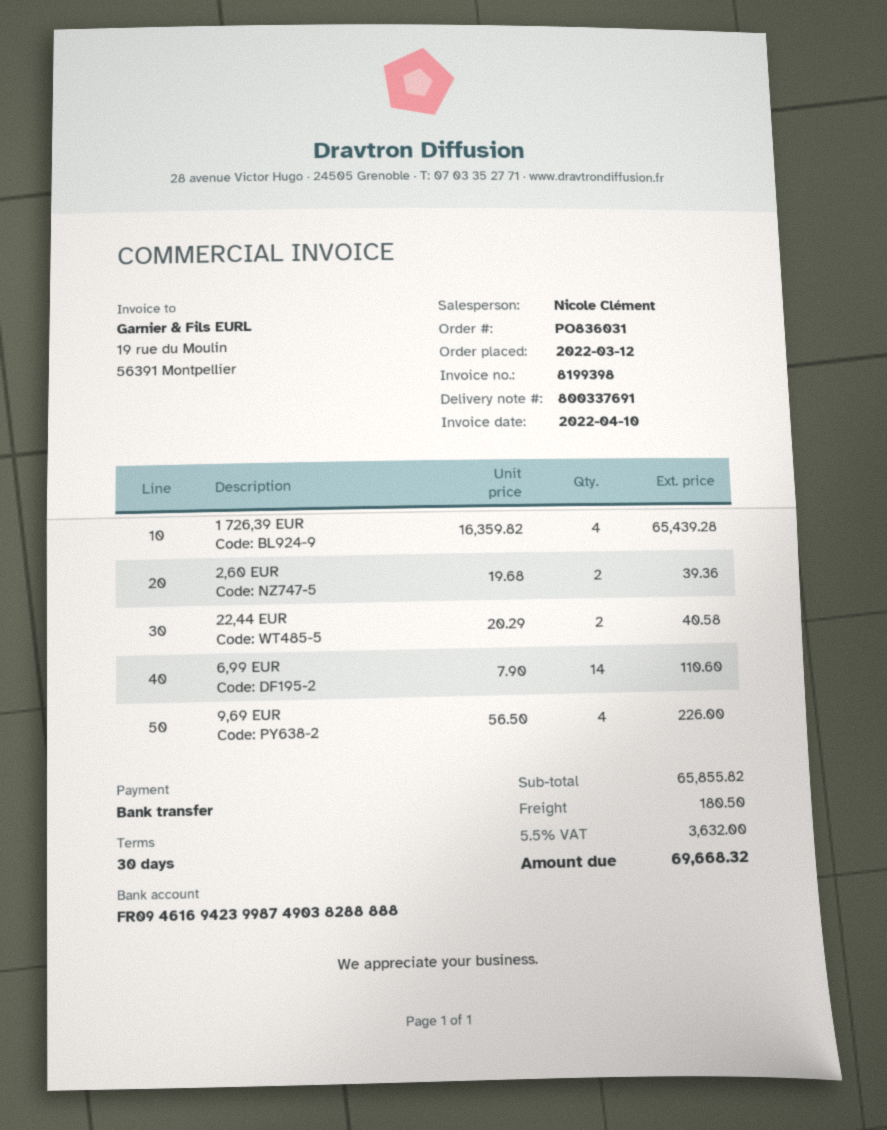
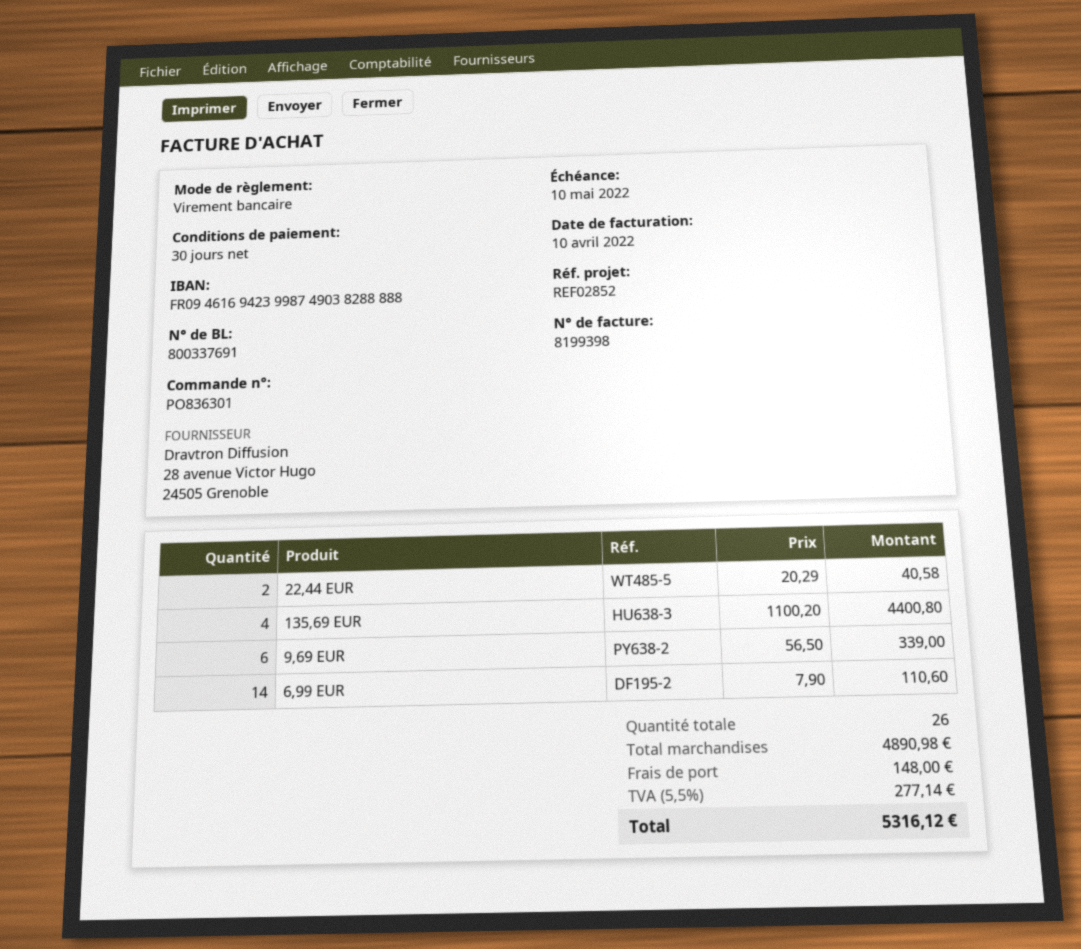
order number: PO836031 -> PO836301
1 726,39 EUR: 4 x 16359.82 = 65439.28 -> none
2,60 EUR: 2 x 19.68 = 39.36 -> none
9,69 EUR: 4 x 56.50 = 226.00 -> 6 x 56.50 = 339.00
135,69 EUR: none -> 4 x 1100.20 = 4400.80
subtotal: 65855.82 -> 4890.98
shipping: 180.50 -> 148.00
tax: 5.5% = 3632.00 -> 5.5% = 277.14
total: 69668.32 -> 5316.12

